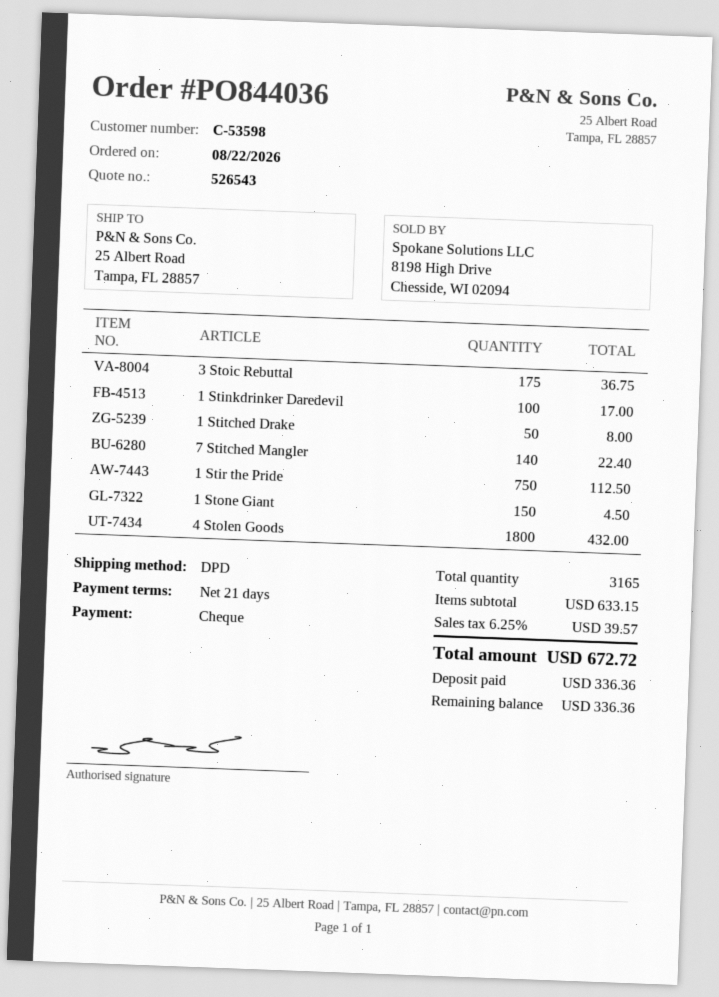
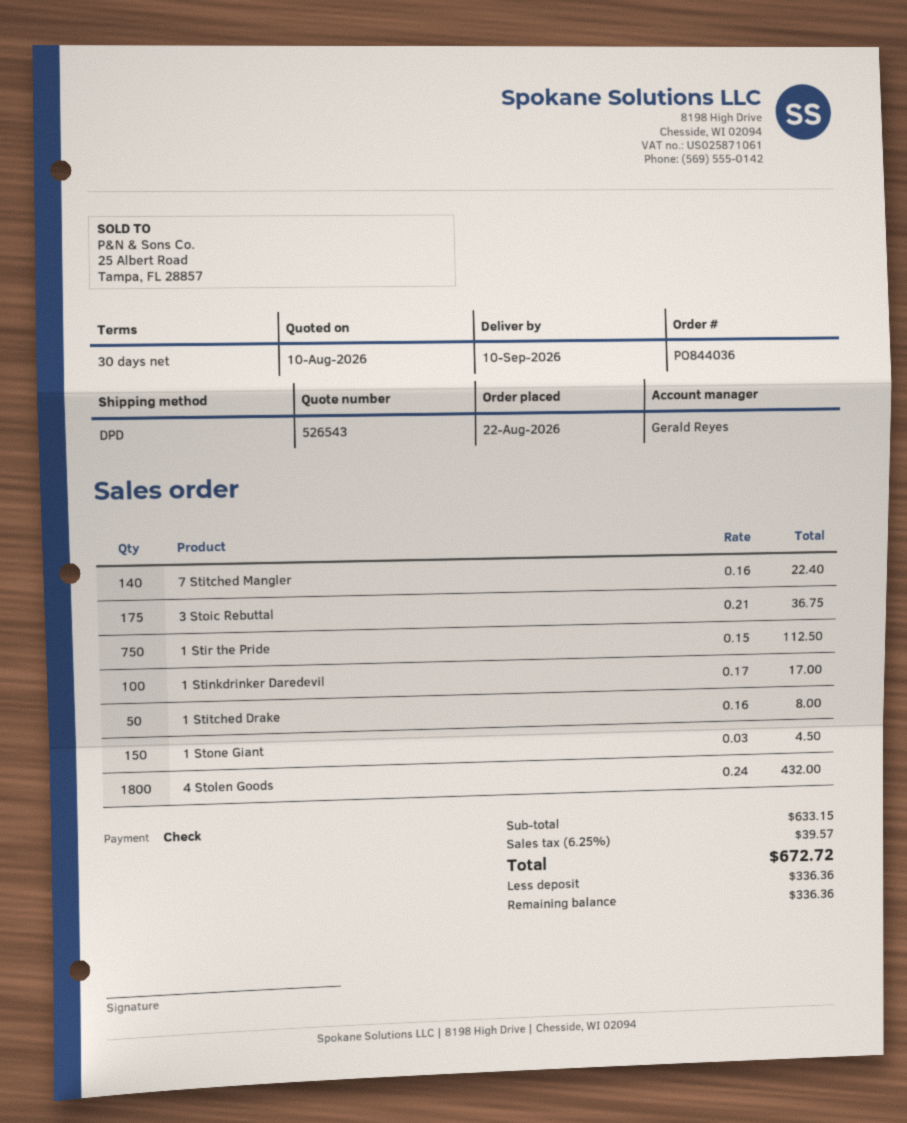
payment terms: 21 days -> 30 days

